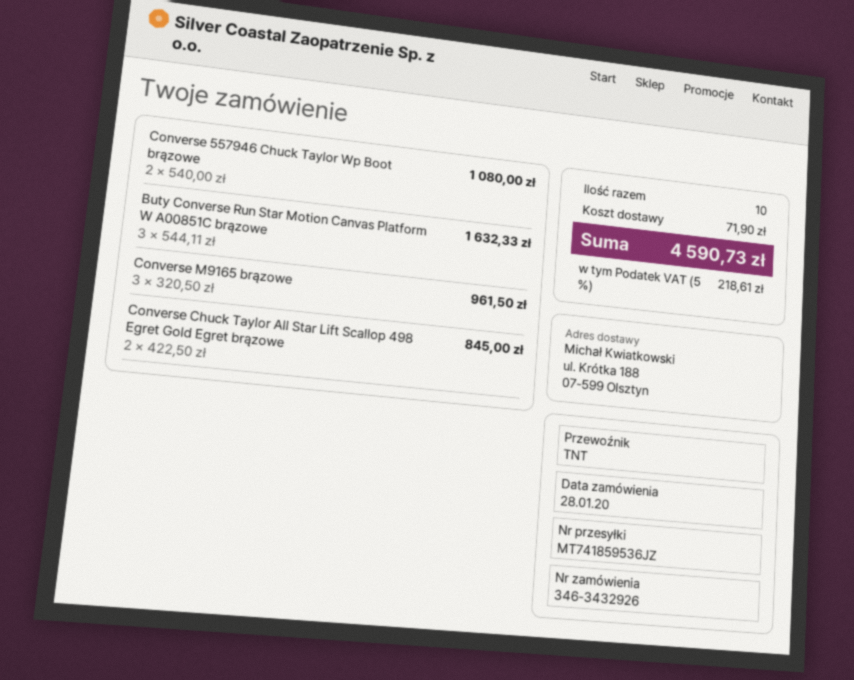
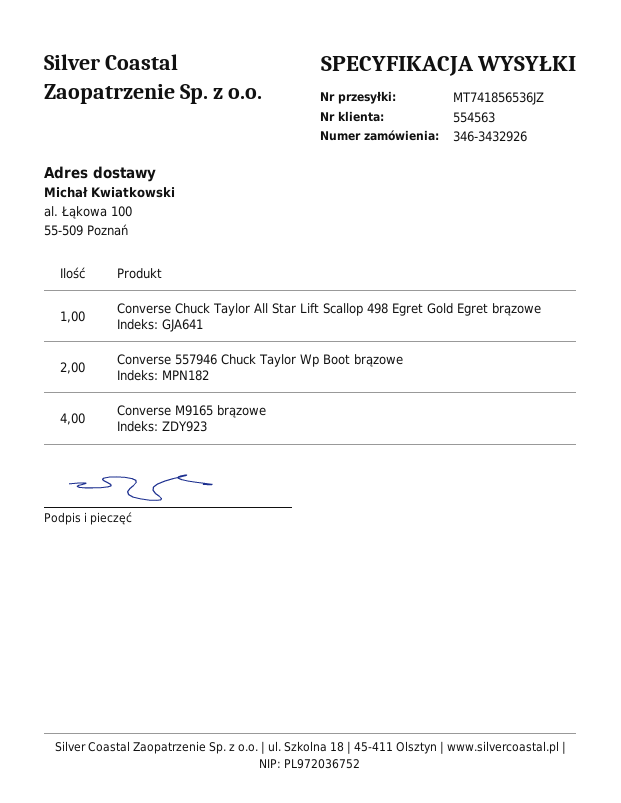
tracking number: MT741859536JZ -> MT741856536JZ
ship to: ul. Krótka 188, 07-599 Olsztyn -> al. Łąkowa 100, 55-509 Poznań
Buty Converse Run Star Motion Canvas Platform W A00851C brązowe: 3 -> none
Converse M9165 brązowe: 3 -> 4
Converse Chuck Taylor All Star Lift Scallop 498 Egret Gold Egret brązowe: 2 -> 1

